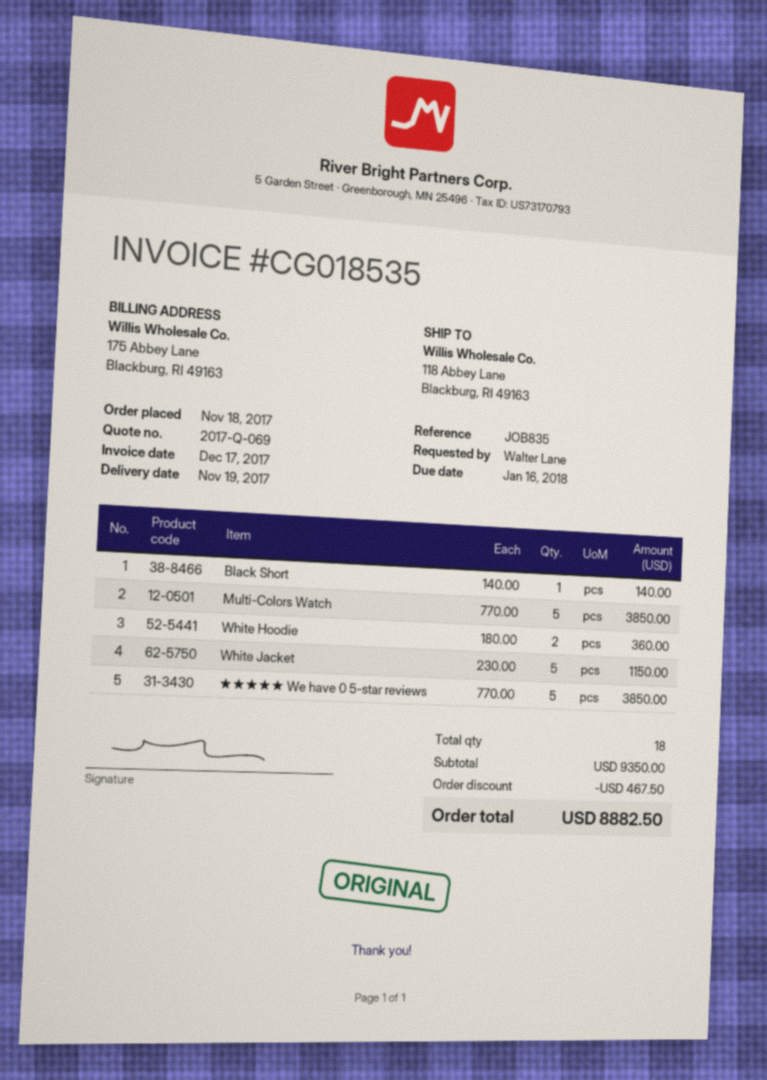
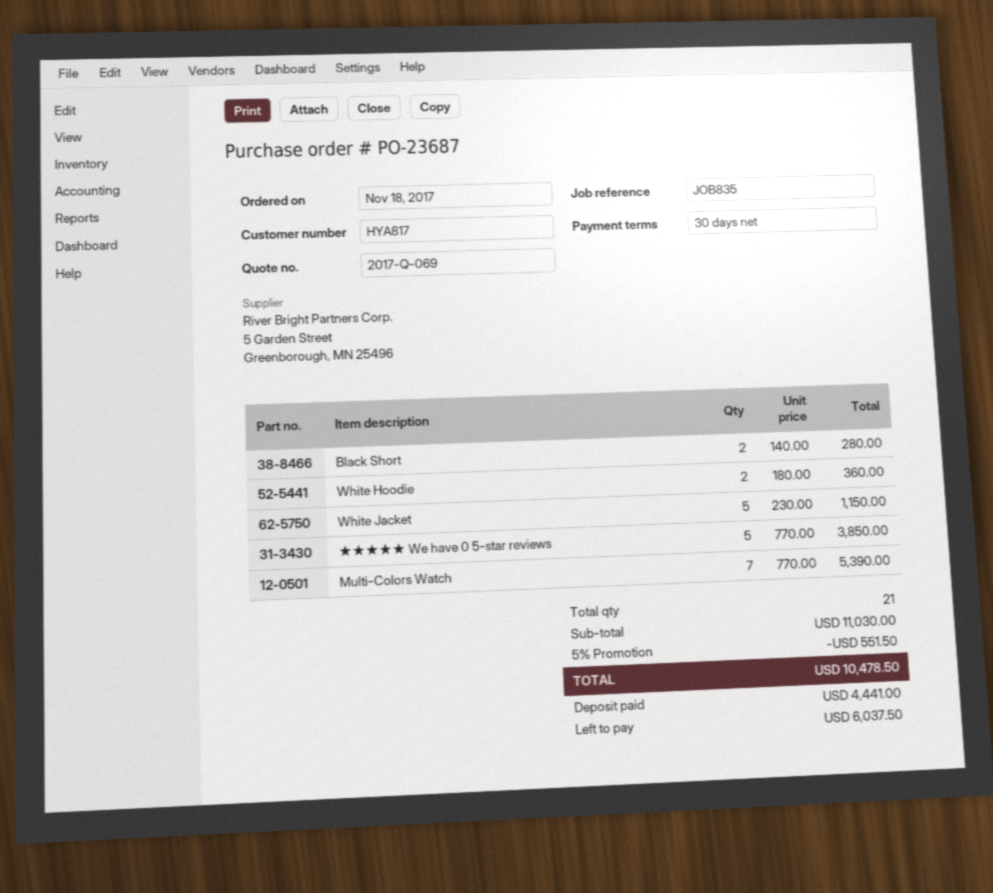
Black Short: 1 x 140.00 = 140.00 -> 2 x 140.00 = 280.00
Multi-Colors Watch: 5 x 770.00 = 3850.00 -> 7 x 770.00 = 5390.00
total quantity: 18 -> 21
subtotal: 9350.00 -> 11030.00
discount: 467.50 -> 551.50
total: 8882.50 -> 10478.50

